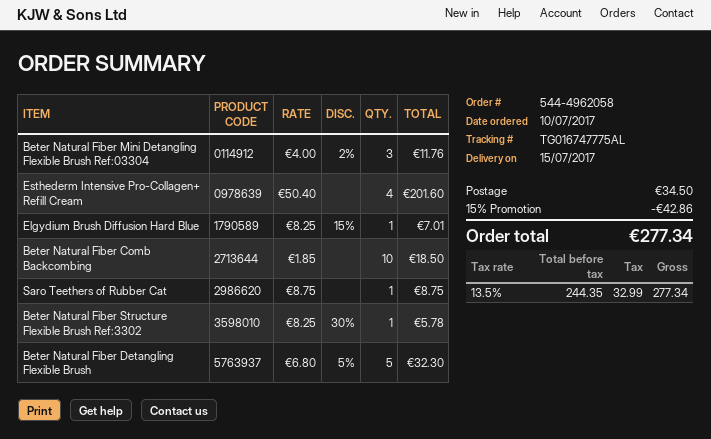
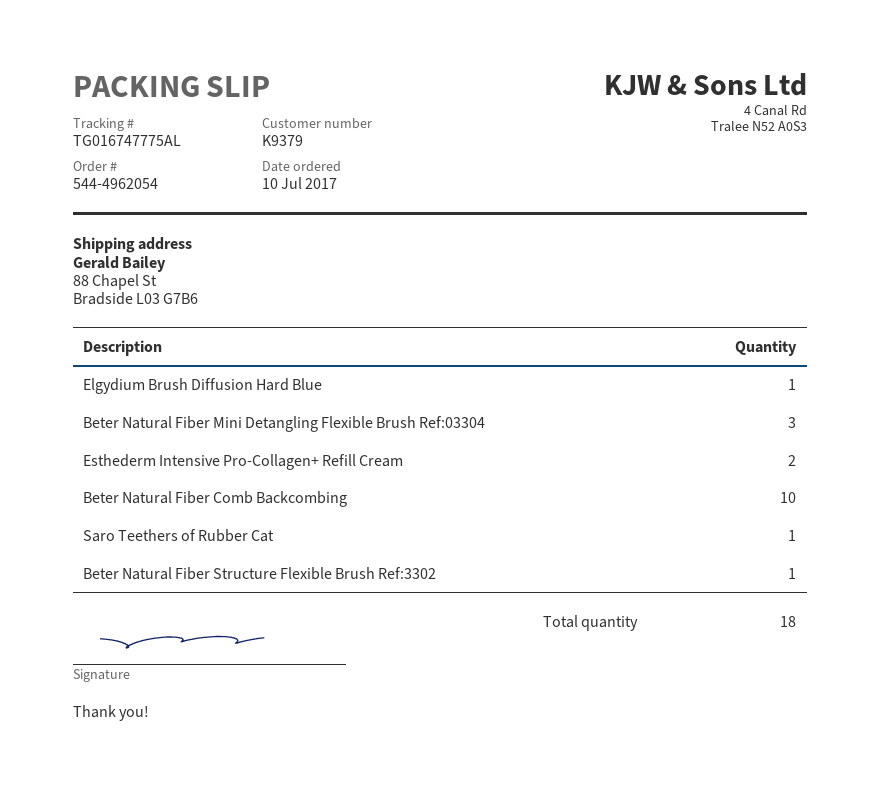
order number: 544-4962058 -> 544-4962054
Esthederm Intensive Pro-Collagen+ Refill Cream: 4 -> 2
Beter Natural Fiber Detangling Flexible Brush: 5 -> none

